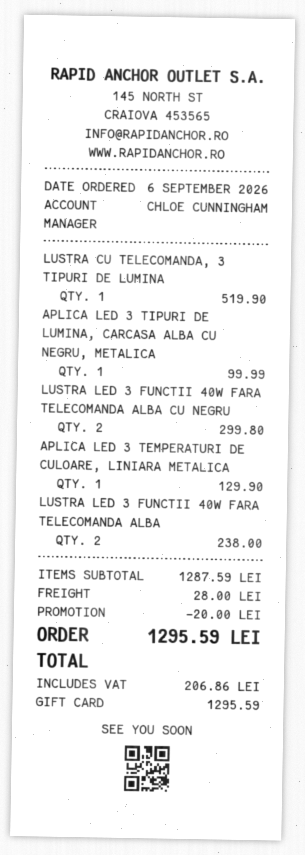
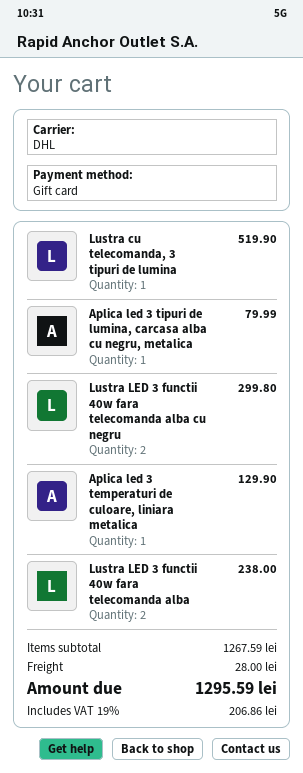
APLICA LED 3 TIPURI DE LUMINA, CARCASA ALBA CU NEGRU, METALICA: 1 for 99.99 -> 1 for 79.99
subtotal: 1287.59 -> 1267.59
discount: 20.00 -> none

